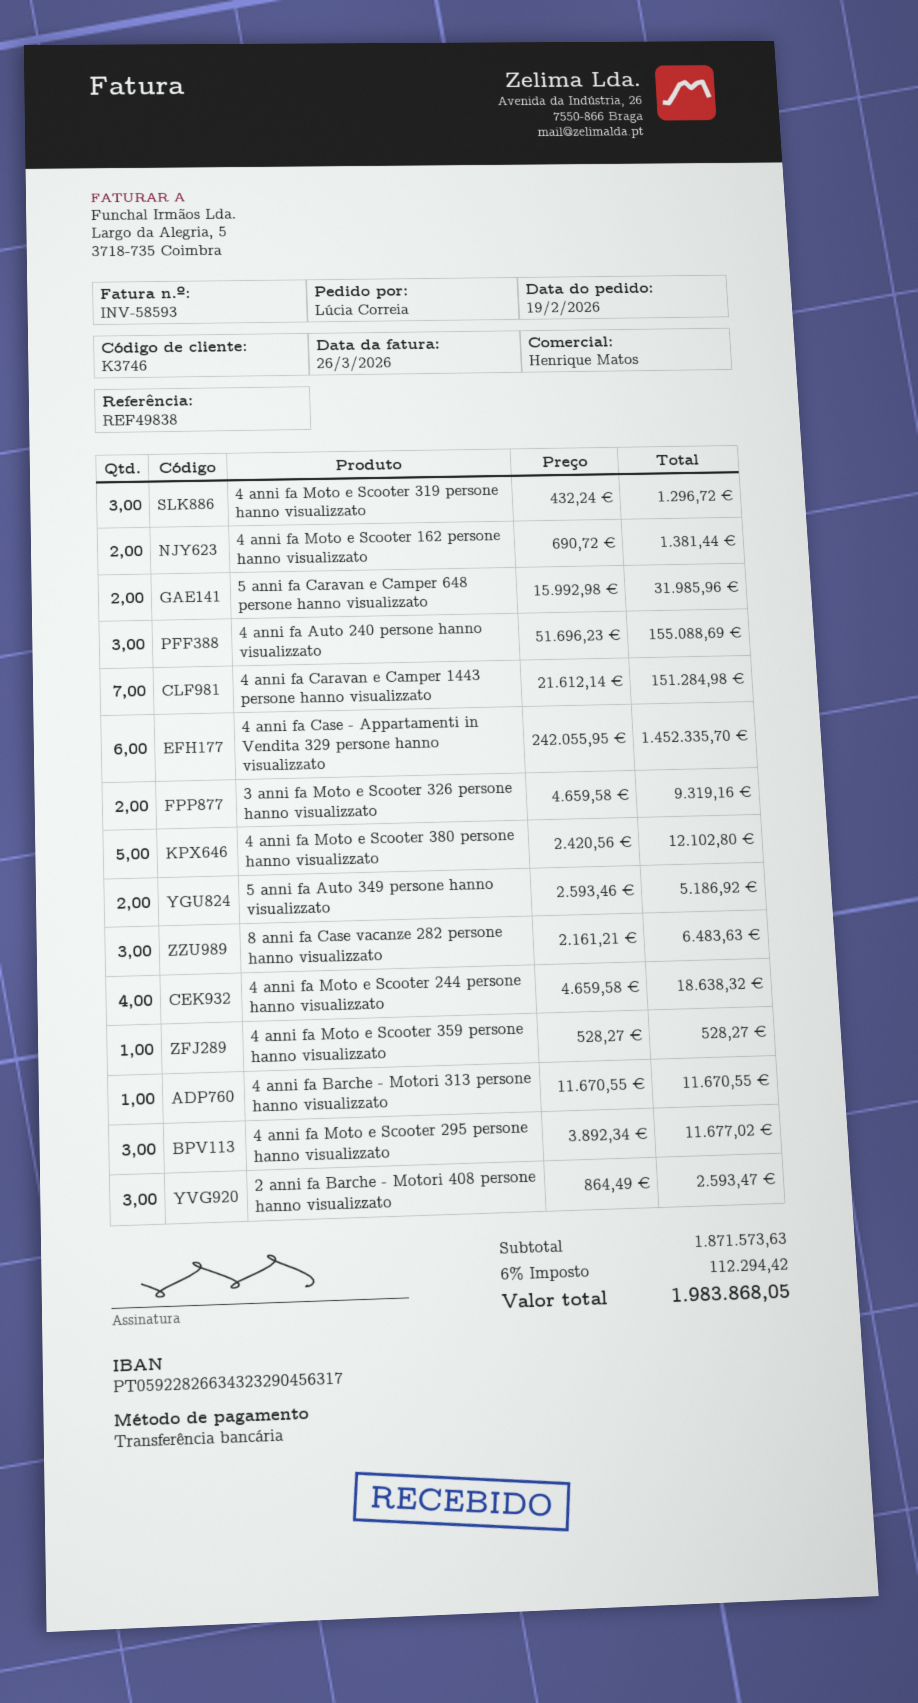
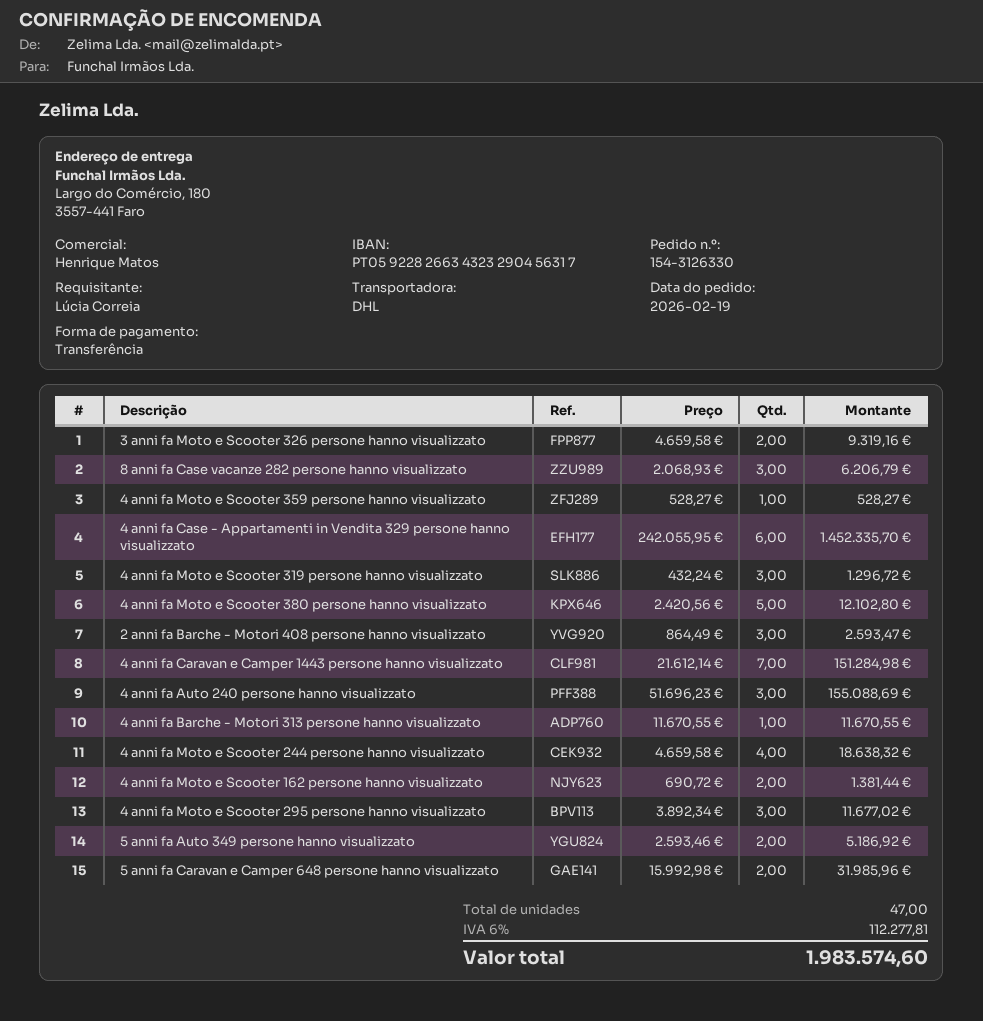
8 anni fa Case vacanze 282 persone hanno visualizzato: 3 x 2161.21 = 6483.63 -> 3 x 2068.93 = 6206.79
tax: 6% = 112294.42 -> 6% = 112277.81
total: 1983868.05 -> 1983574.60

